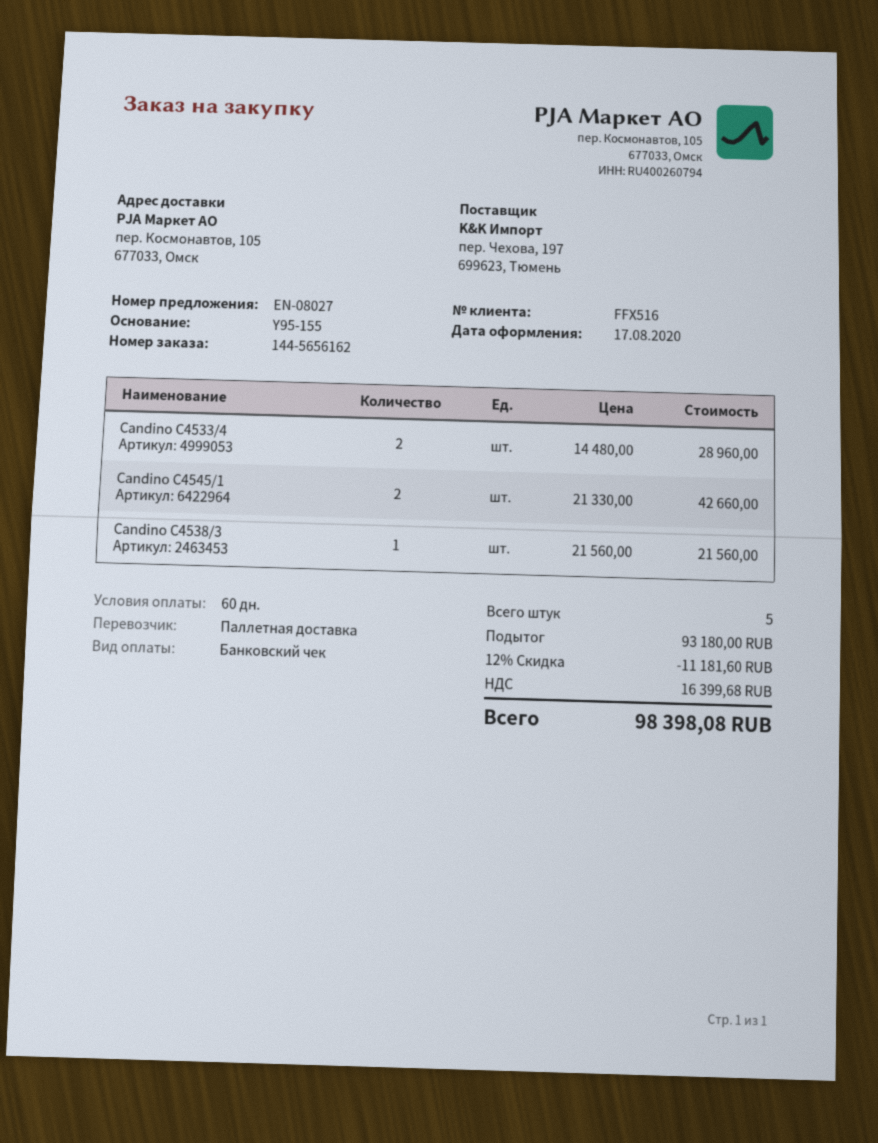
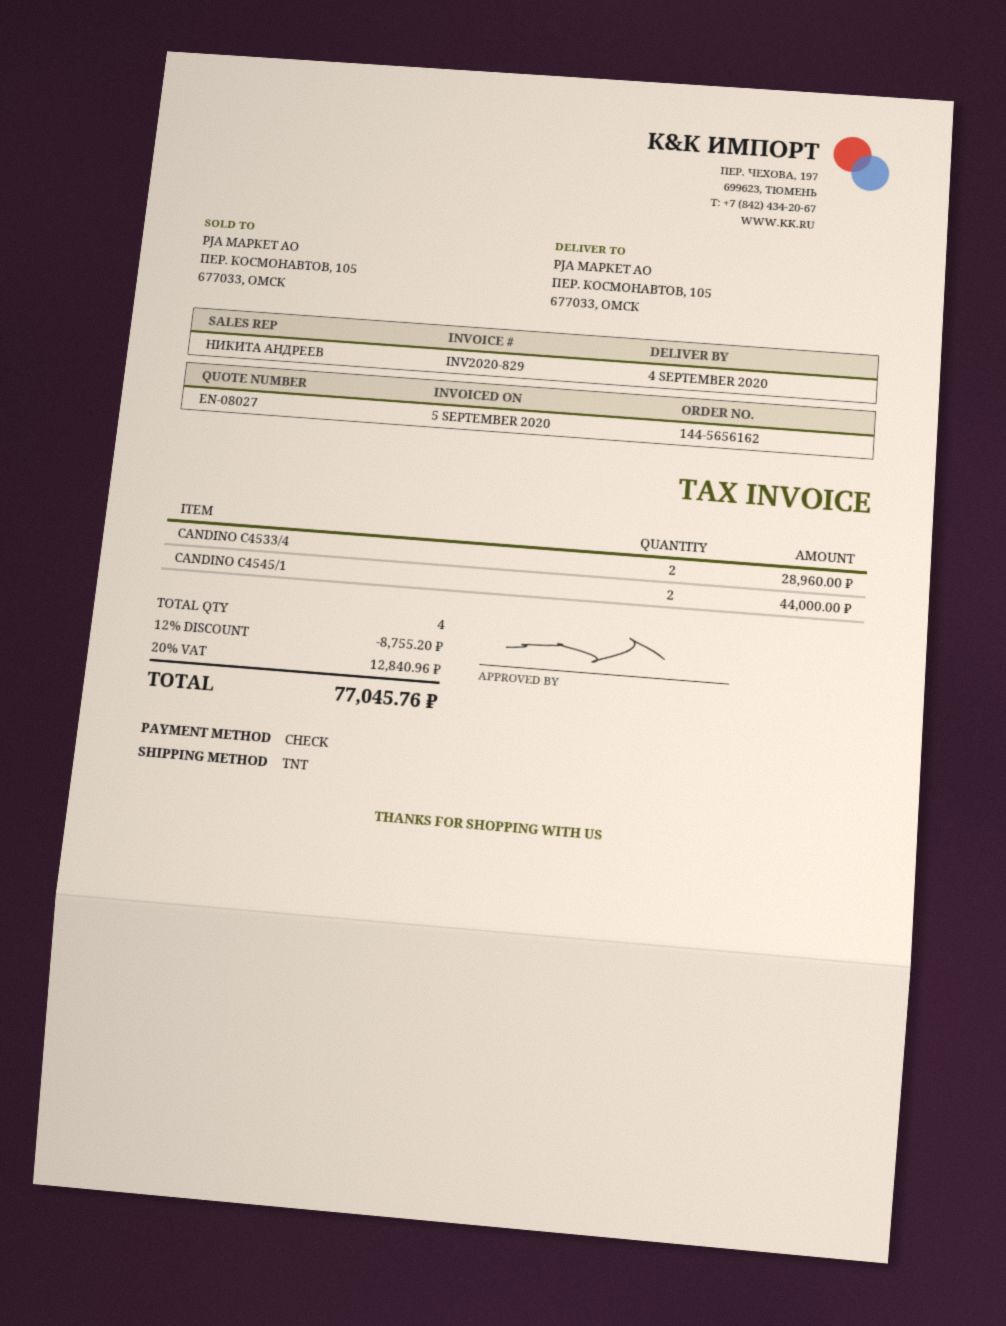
shipping method: pallet freight -> TNT
Candino C4545/1: 2 for 42660.00 -> 2 for 44000.00
Candino C4538/3: 1 for 21560.00 -> none
total quantity: 5 -> 4
discount: 12% = 11181.60 -> 12% = 8755.20
tax: 16399.68 -> 12840.96
total: 98398.08 -> 77045.76

